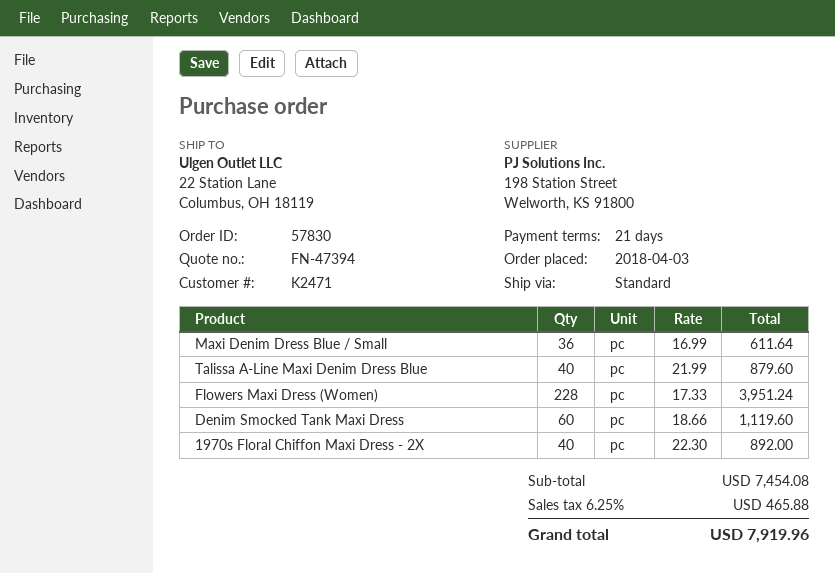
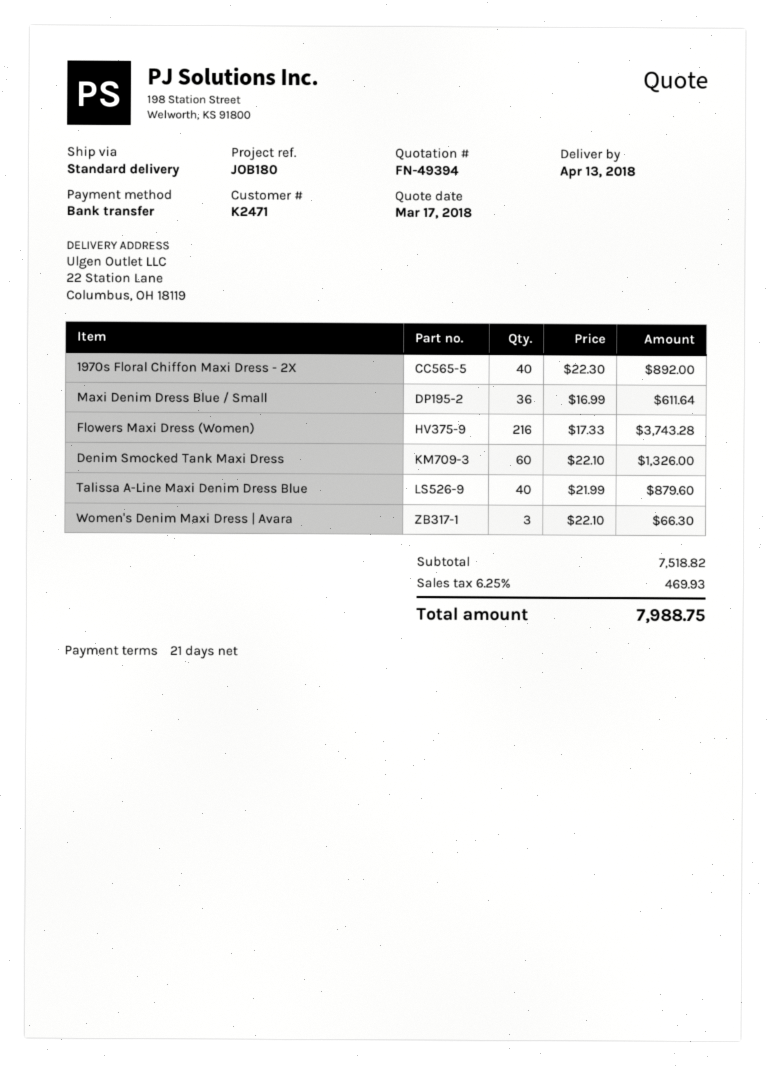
quote number: FN-47394 -> FN-49394
Flowers Maxi Dress (Women): 228 x 17.33 = 3951.24 -> 216 x 17.33 = 3743.28
Denim Smocked Tank Maxi Dress: 60 x 18.66 = 1119.60 -> 60 x 22.10 = 1326.00
Women's Denim Maxi Dress | Avara: none -> 3 x 22.10 = 66.30
subtotal: 7454.08 -> 7518.82
tax: 6.25% = 465.88 -> 6.25% = 469.93
total: 7919.96 -> 7988.75

